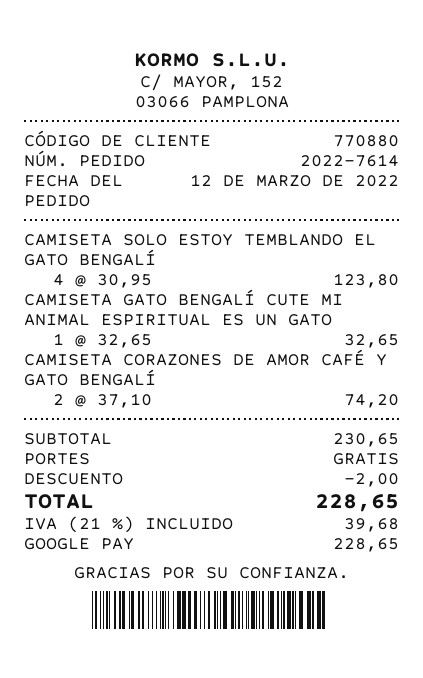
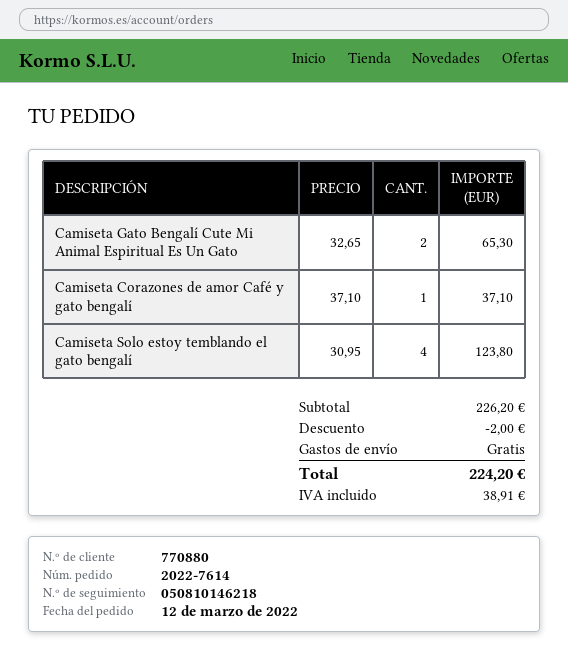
CAMISETA GATO BENGALÍ CUTE MI ANIMAL ESPIRITUAL ES UN GATO: 1 x 32.65 = 32.65 -> 2 x 32.65 = 65.30
CAMISETA CORAZONES DE AMOR CAFÉ Y GATO BENGALÍ: 2 x 37.10 = 74.20 -> 1 x 37.10 = 37.10
subtotal: 230.65 -> 226.20
tax: 39.68 -> 38.91
total: 228.65 -> 224.20

